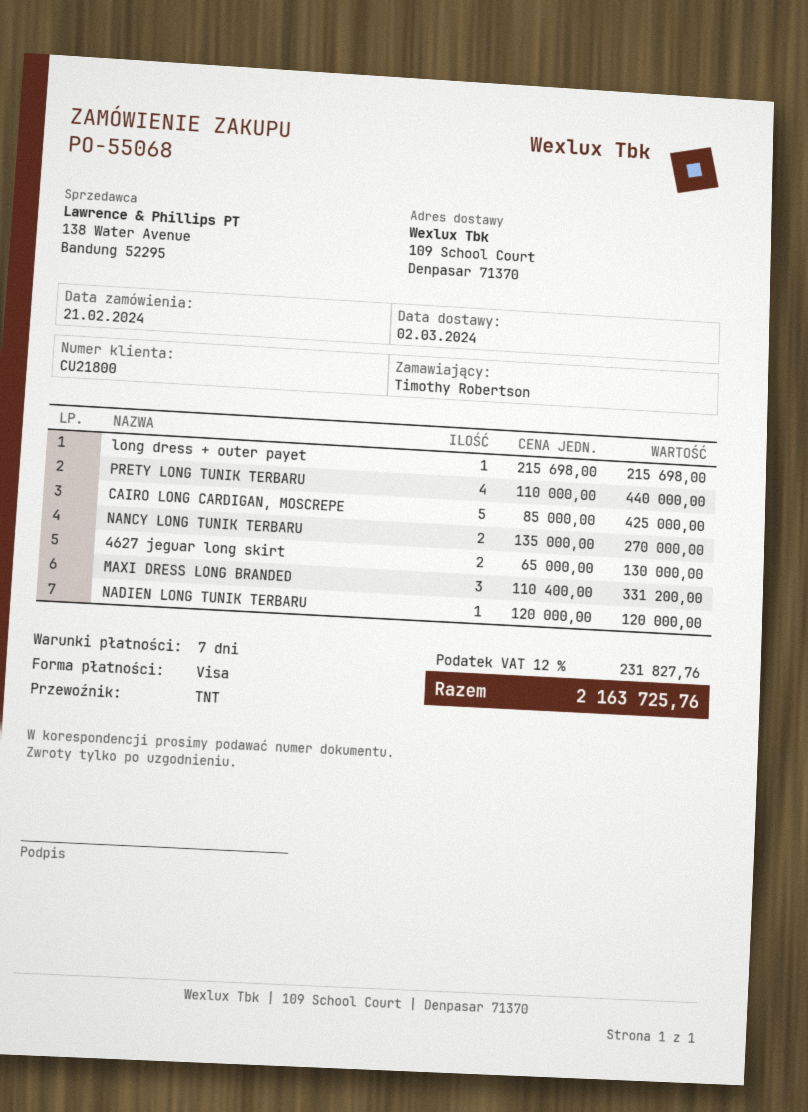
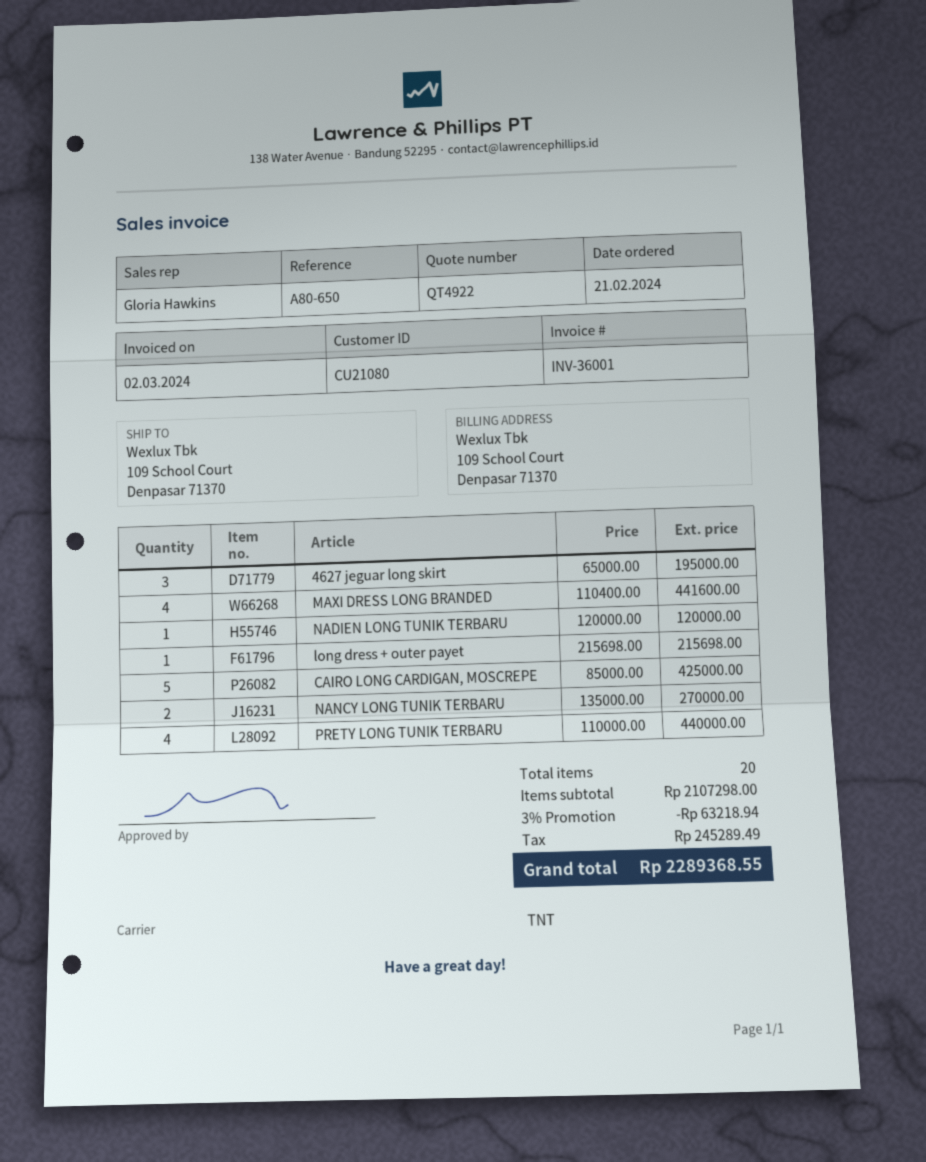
customer number: CU21800 -> CU21080
4627 jeguar long skirt: 2 x 65000.00 = 130000.00 -> 3 x 65000.00 = 195000.00
MAXI DRESS LONG BRANDED: 3 x 110400.00 = 331200.00 -> 4 x 110400.00 = 441600.00
discount: none -> 3% = 63218.94
tax: 231827.76 -> 245289.49
total: 2163725.76 -> 2289368.55

